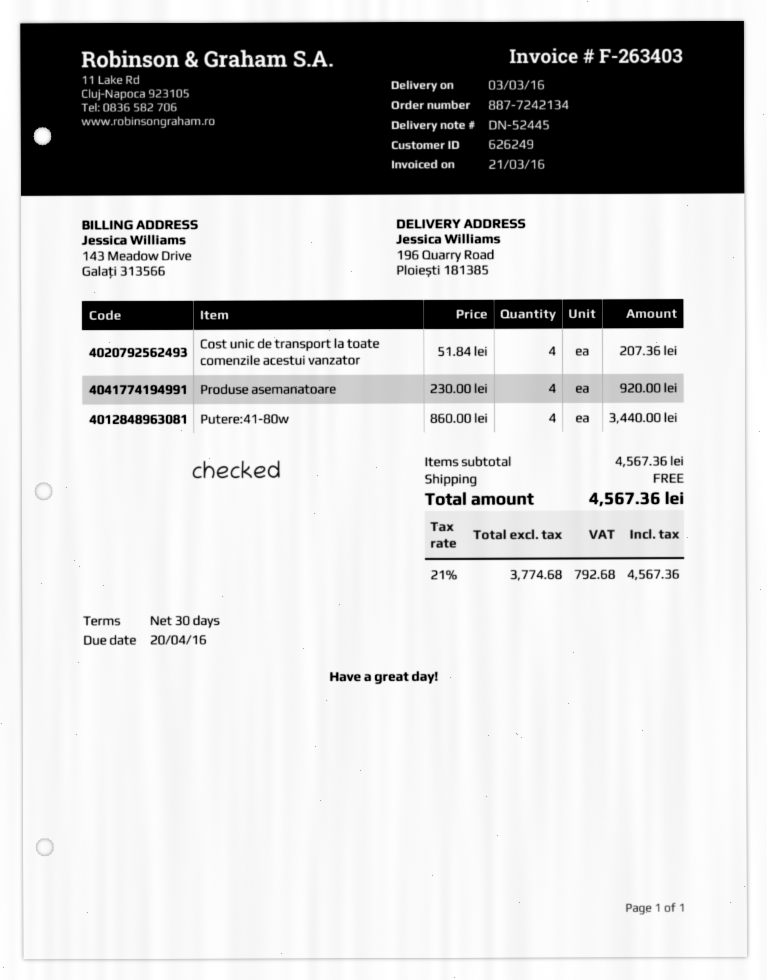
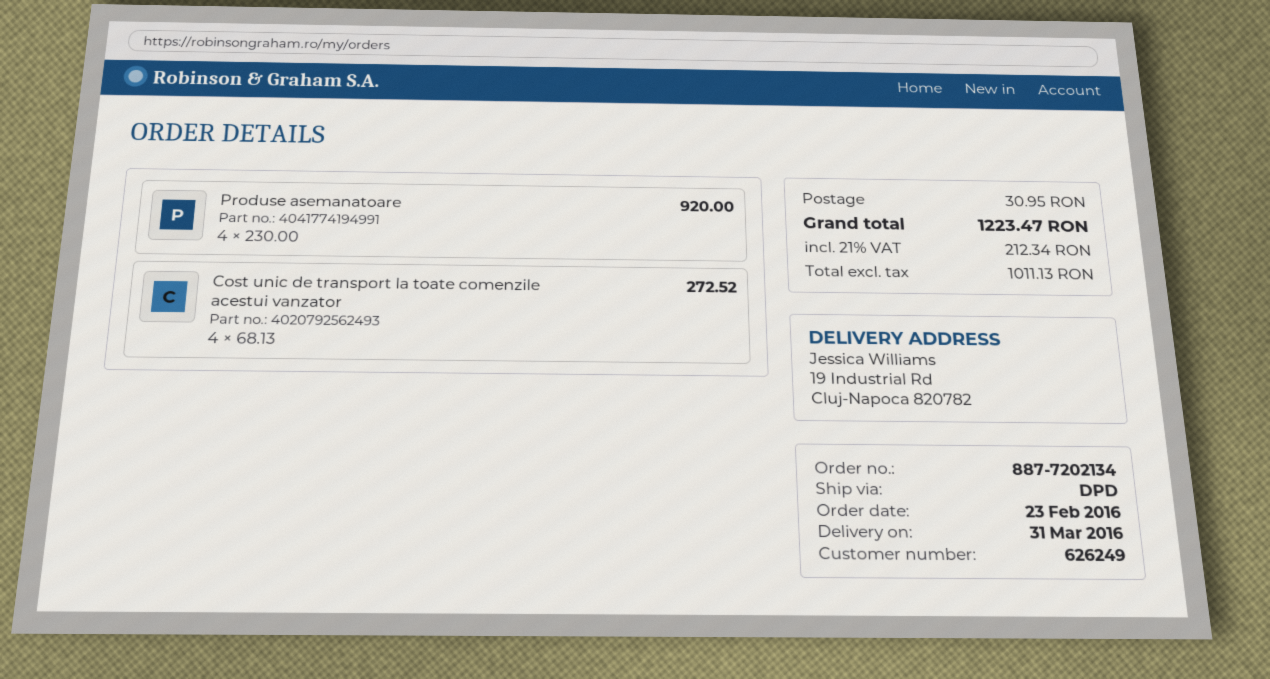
order number: 887-7242134 -> 887-7202134
delivery date: 2016-03-03 -> 2016-03-31
ship to: 196 Quarry Road, Ploiești 181385 -> 19 Industrial Rd, Cluj-Napoca 820782
Cost unic de transport la toate comenzile acestui vanzator: 4 x 51.84 = 207.36 -> 4 x 68.13 = 272.52
Putere:41-80w: 4 x 860.00 = 3440.00 -> none
shipping: 0.00 -> 30.95
net: 3774.68 -> 1011.13
tax: 21% = 792.68 -> 21% = 212.34
total: 4567.36 -> 1223.47

